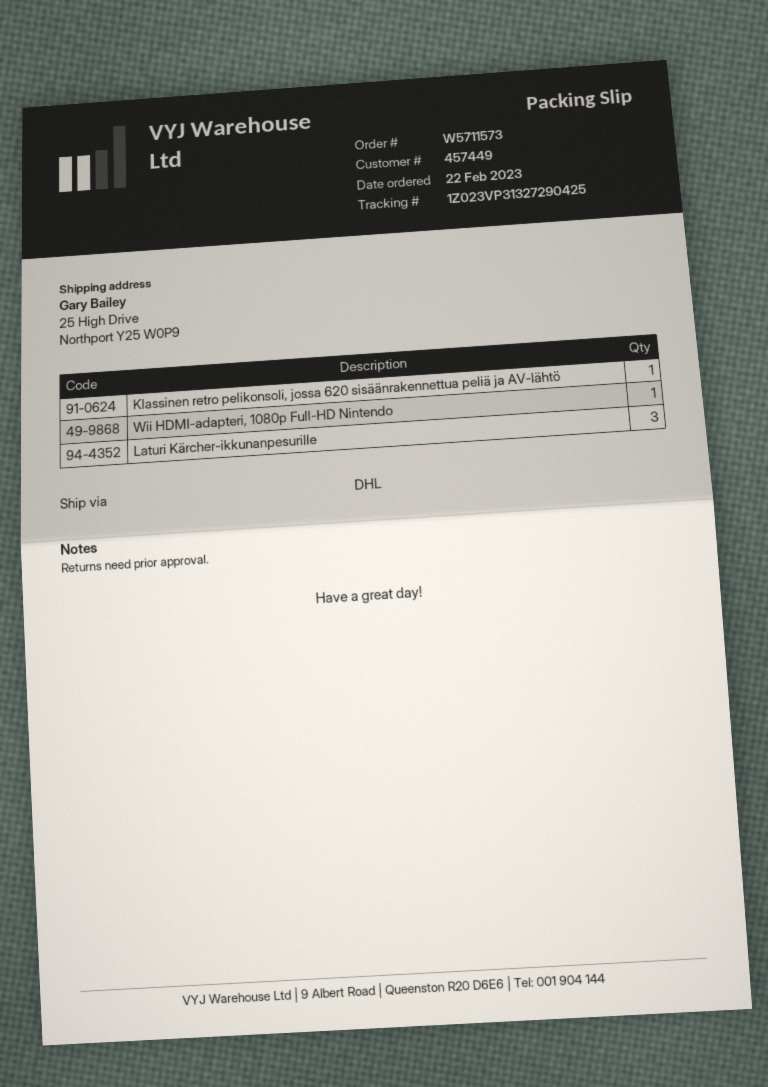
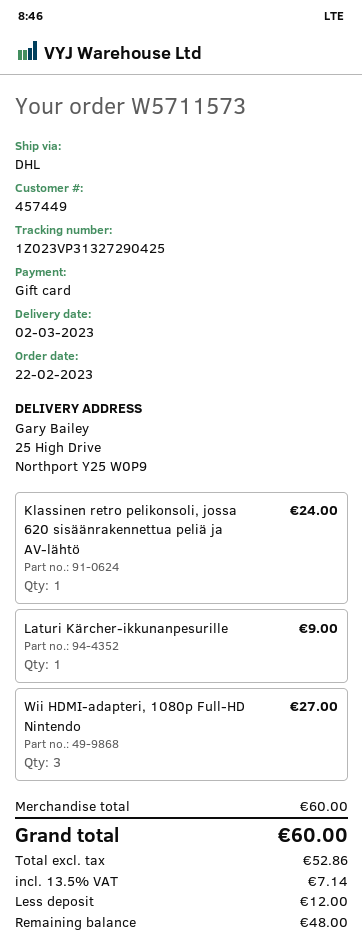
Wii HDMI-adapteri, 1080p Full-HD Nintendo: 1 -> 3
Laturi Kärcher-ikkunanpesurille: 3 -> 1

